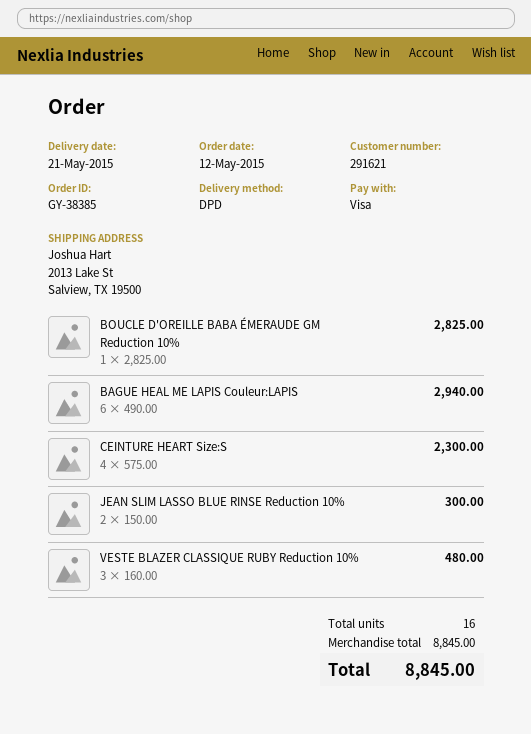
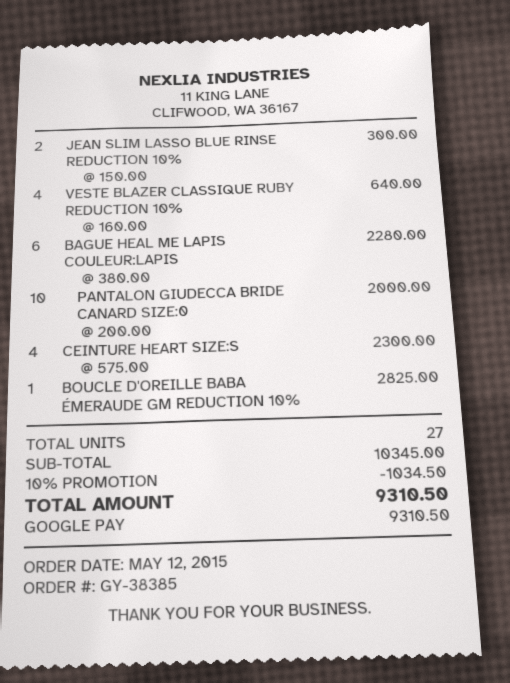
payment method: Visa -> Google Pay
BAGUE HEAL ME LAPIS Couleur:LAPIS: 6 x 490.00 = 2940.00 -> 6 x 380.00 = 2280.00
VESTE BLAZER CLASSIQUE RUBY Reduction 10%: 3 x 160.00 = 480.00 -> 4 x 160.00 = 640.00
PANTALON GIUDECCA BRIDE CANARD SIZE:0: none -> 10 x 200.00 = 2000.00
total quantity: 16 -> 27
subtotal: 8845.00 -> 10345.00
discount: none -> 10% = 1034.50
total: 8845.00 -> 9310.50

